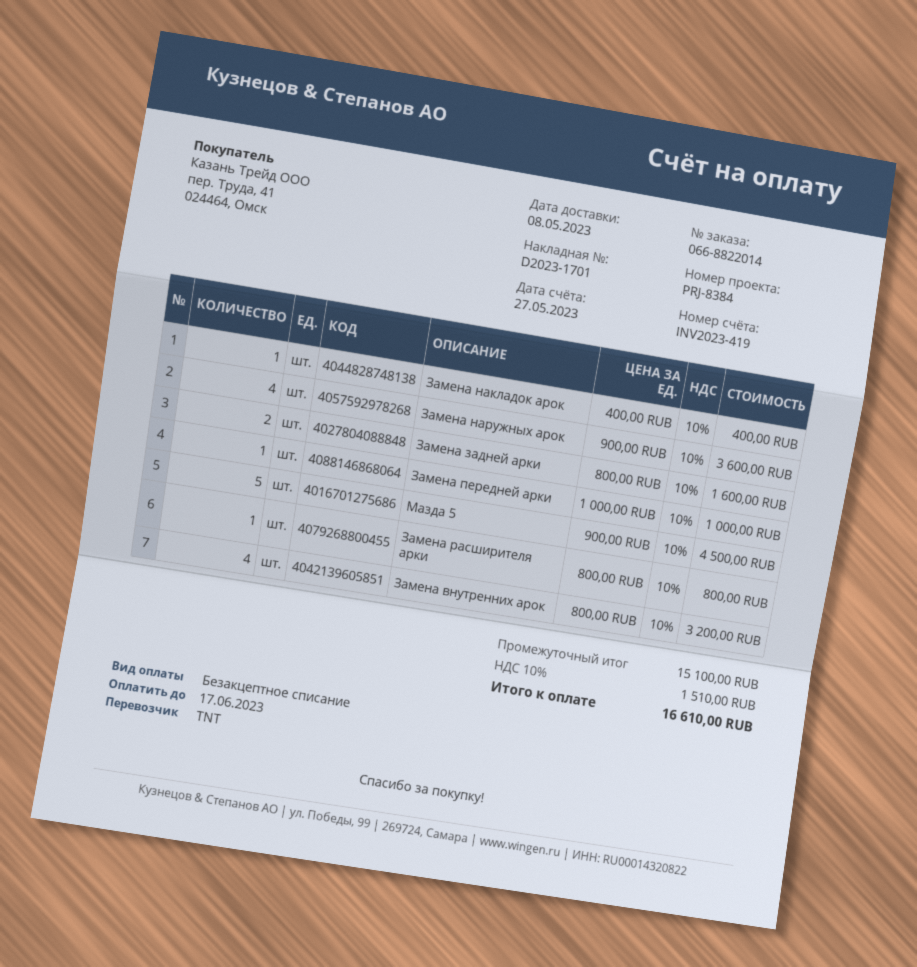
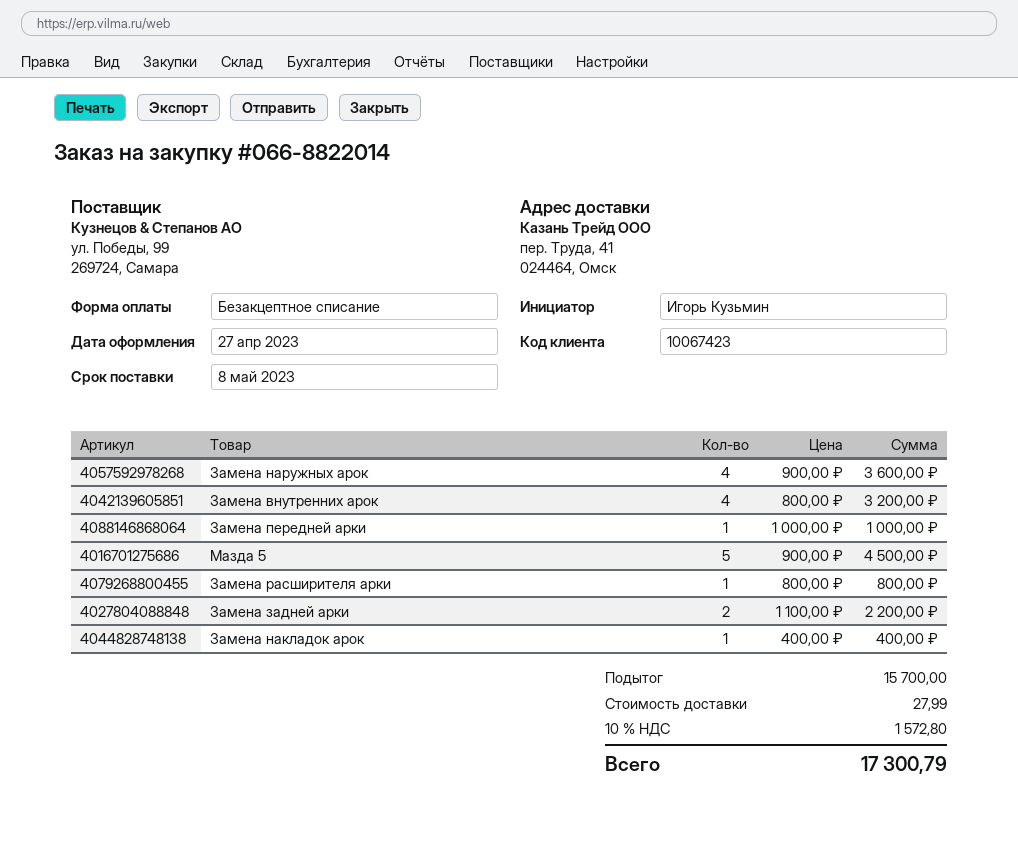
Замена задней арки: 2 x 800.00 = 1600.00 -> 2 x 1100.00 = 2200.00
subtotal: 15100.00 -> 15700.00
shipping: none -> 27.99
tax: 10% = 1510.00 -> 10% = 1572.80
total: 16610.00 -> 17300.79

